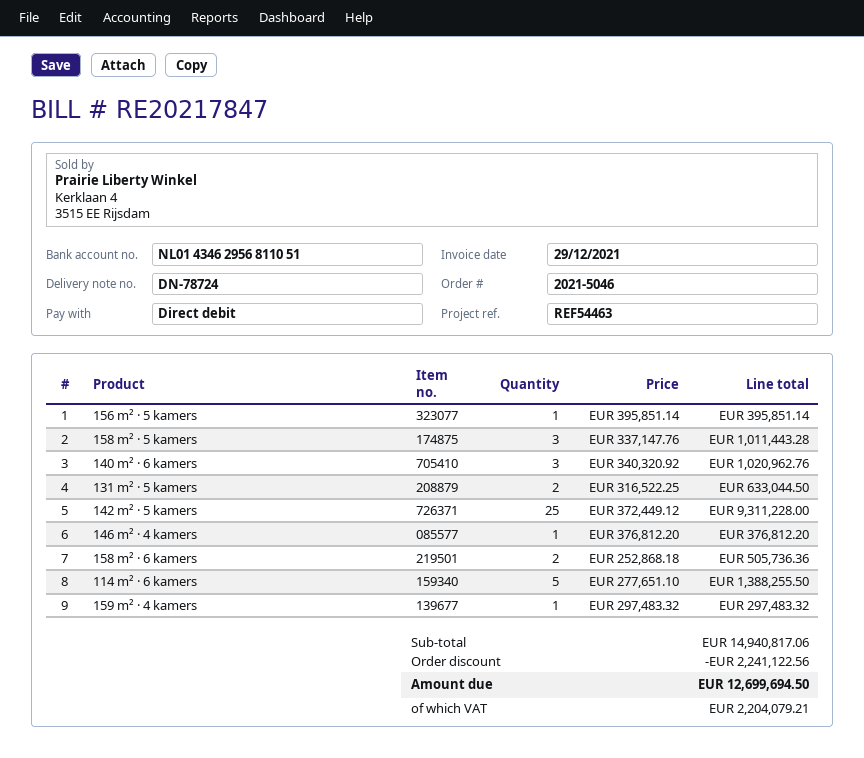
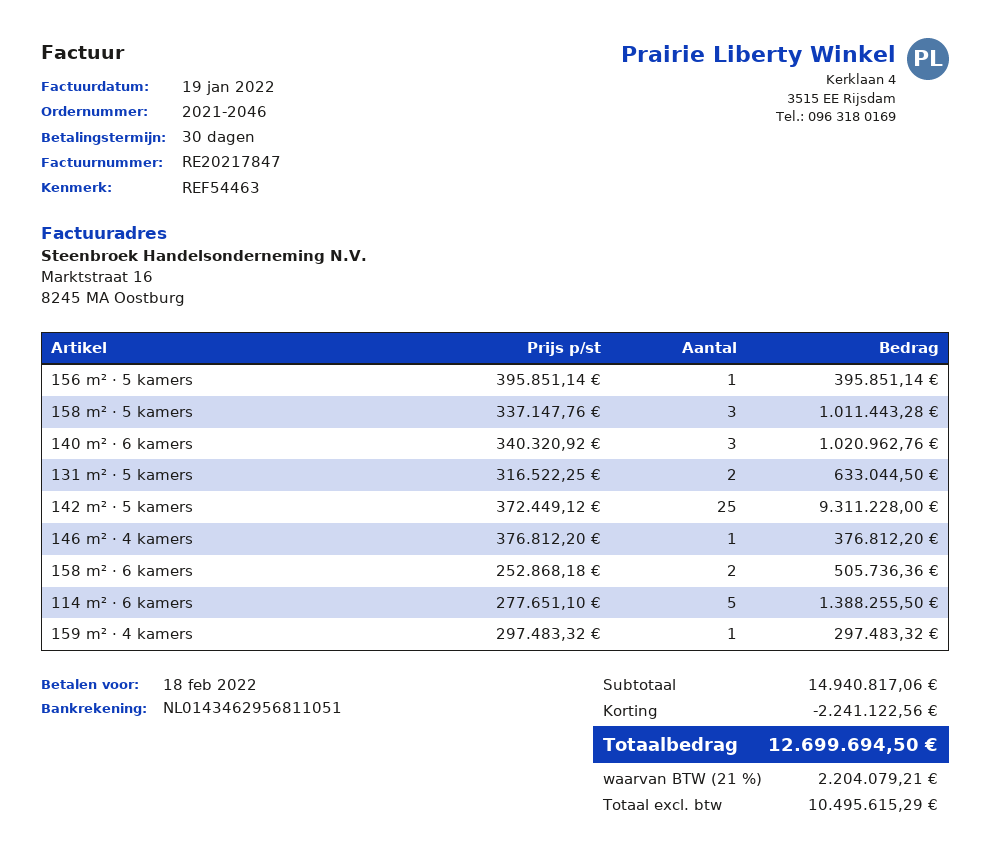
order number: 2021-5046 -> 2021-2046
invoice date: 2021-12-29 -> 2022-01-19

